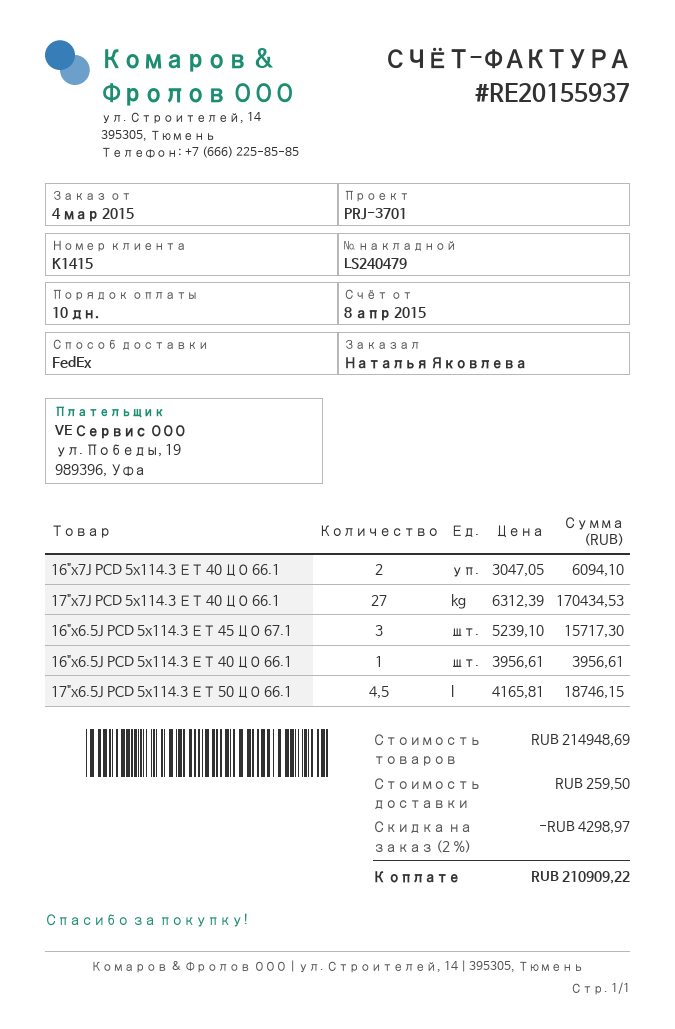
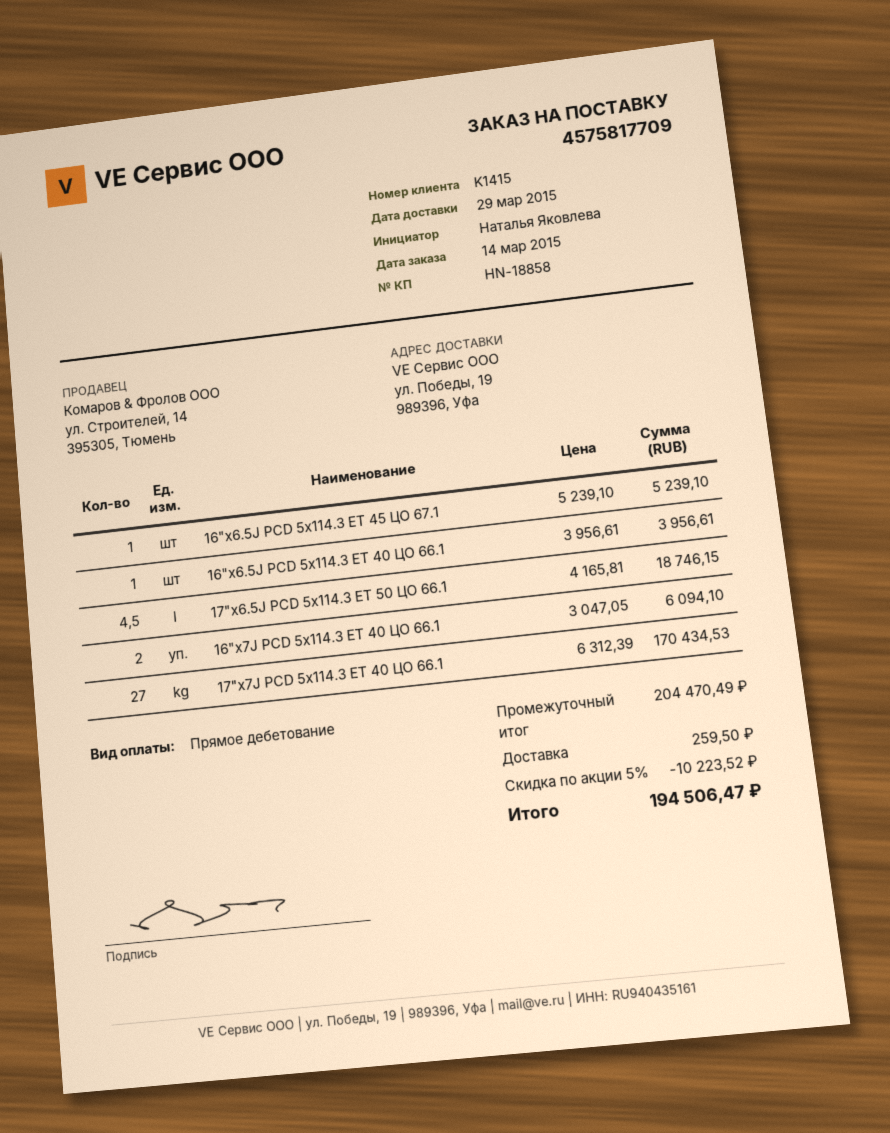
order date: 2015-03-04 -> 2015-03-14
16"x6.5J PCD 5x114.3 ЕТ 45 ЦО 67.1: 3 x 5239.10 = 15717.30 -> 1 x 5239.10 = 5239.10
subtotal: 214948.69 -> 204470.49
discount: 2% = 4298.97 -> 5% = 10223.52
total: 210909.22 -> 194506.47

